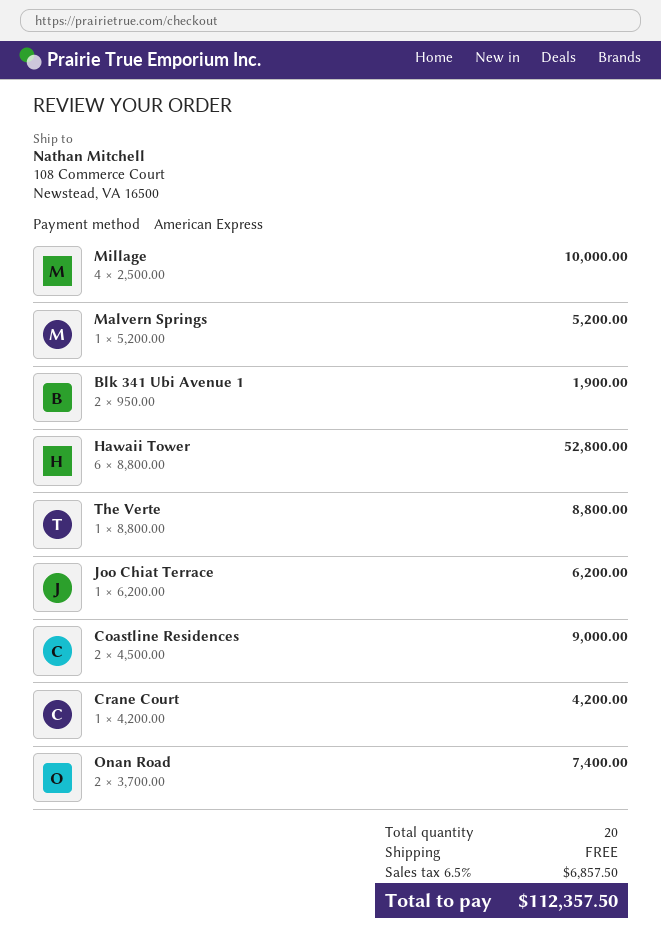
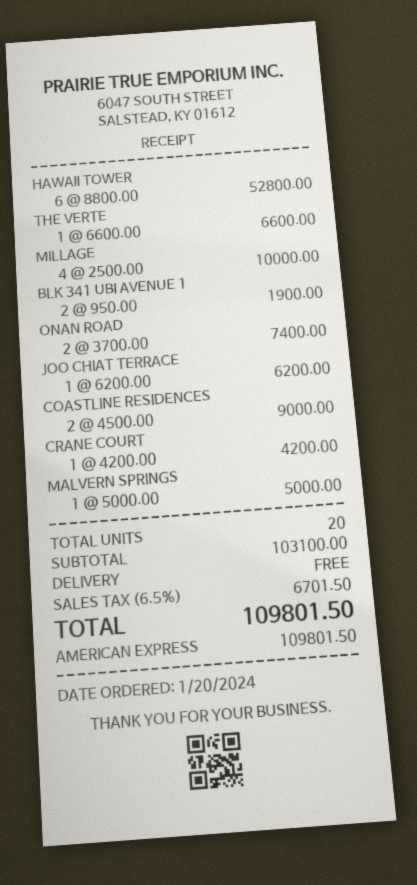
Malvern Springs: 1 x 5200.00 = 5200.00 -> 1 x 5000.00 = 5000.00
The Verte: 1 x 8800.00 = 8800.00 -> 1 x 6600.00 = 6600.00
tax: 6.5% = 6857.50 -> 6.5% = 6701.50
total: 112357.50 -> 109801.50

